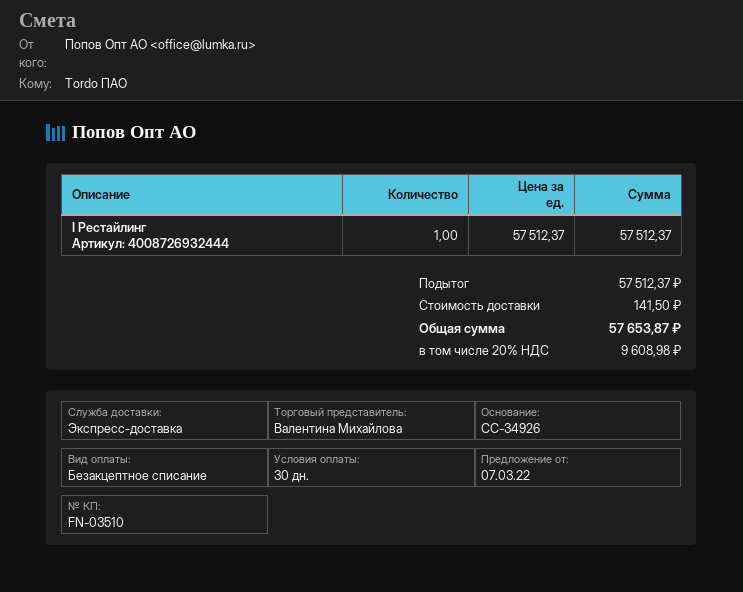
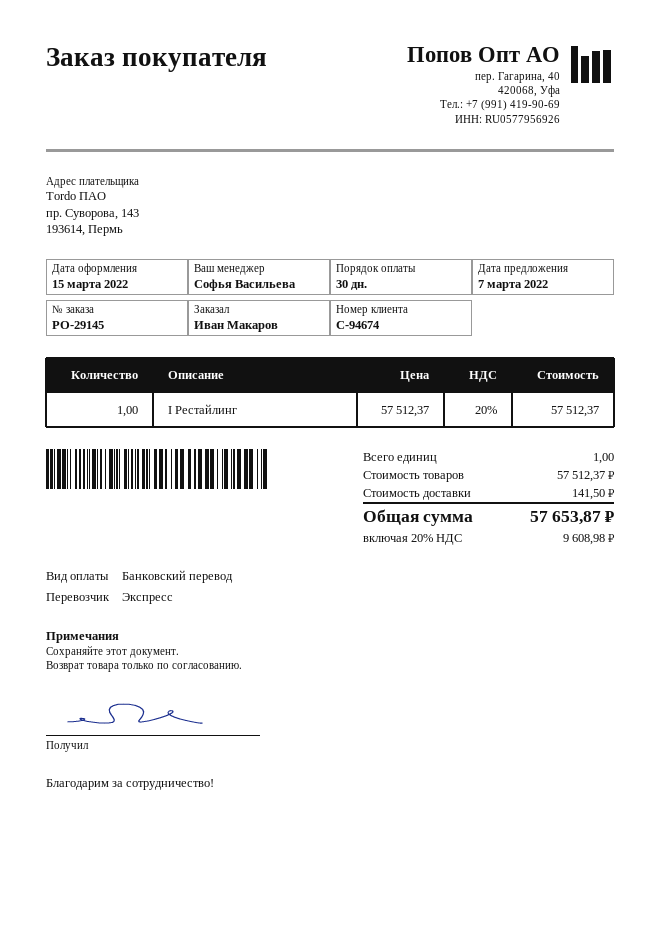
sales rep: Валентина Михайлова -> Софья Васильева
payment method: direct debit -> bank transfer

